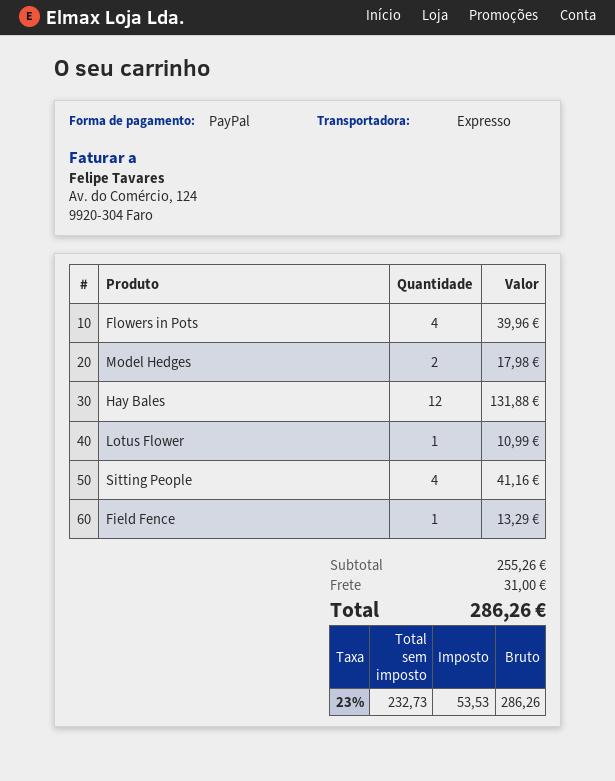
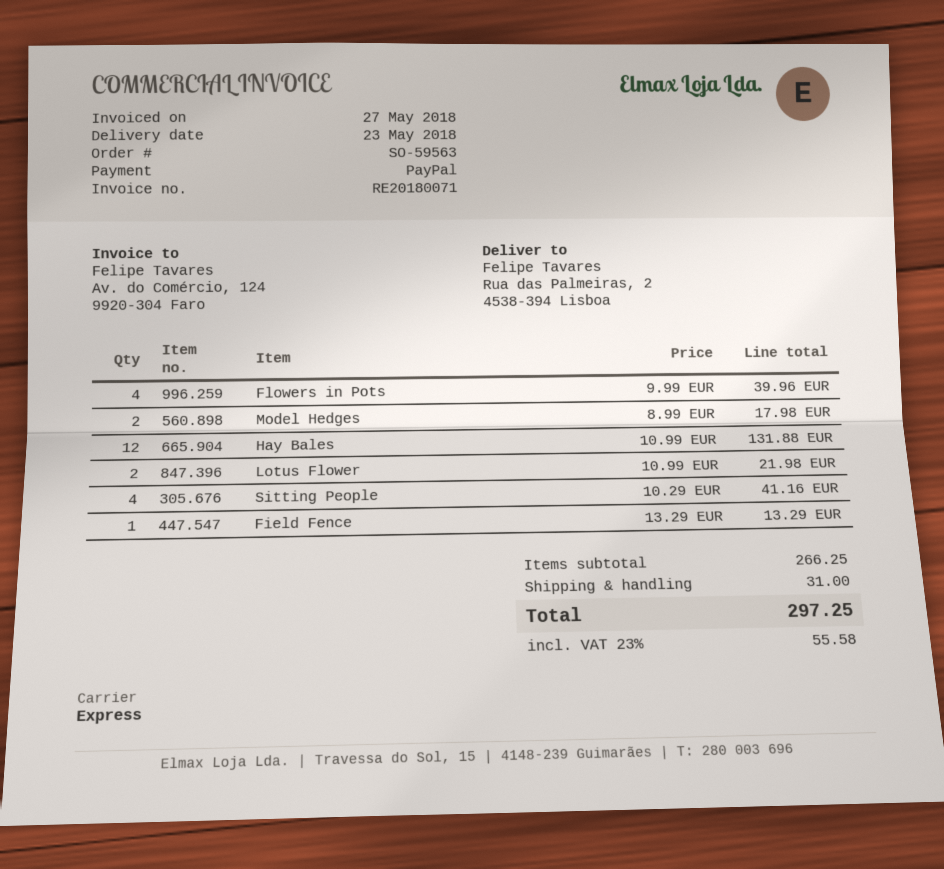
Lotus Flower: 1 for 10.99 -> 2 for 21.98
subtotal: 255.26 -> 266.25
tax: 23% = 53.53 -> 23% = 55.58
total: 286.26 -> 297.25

